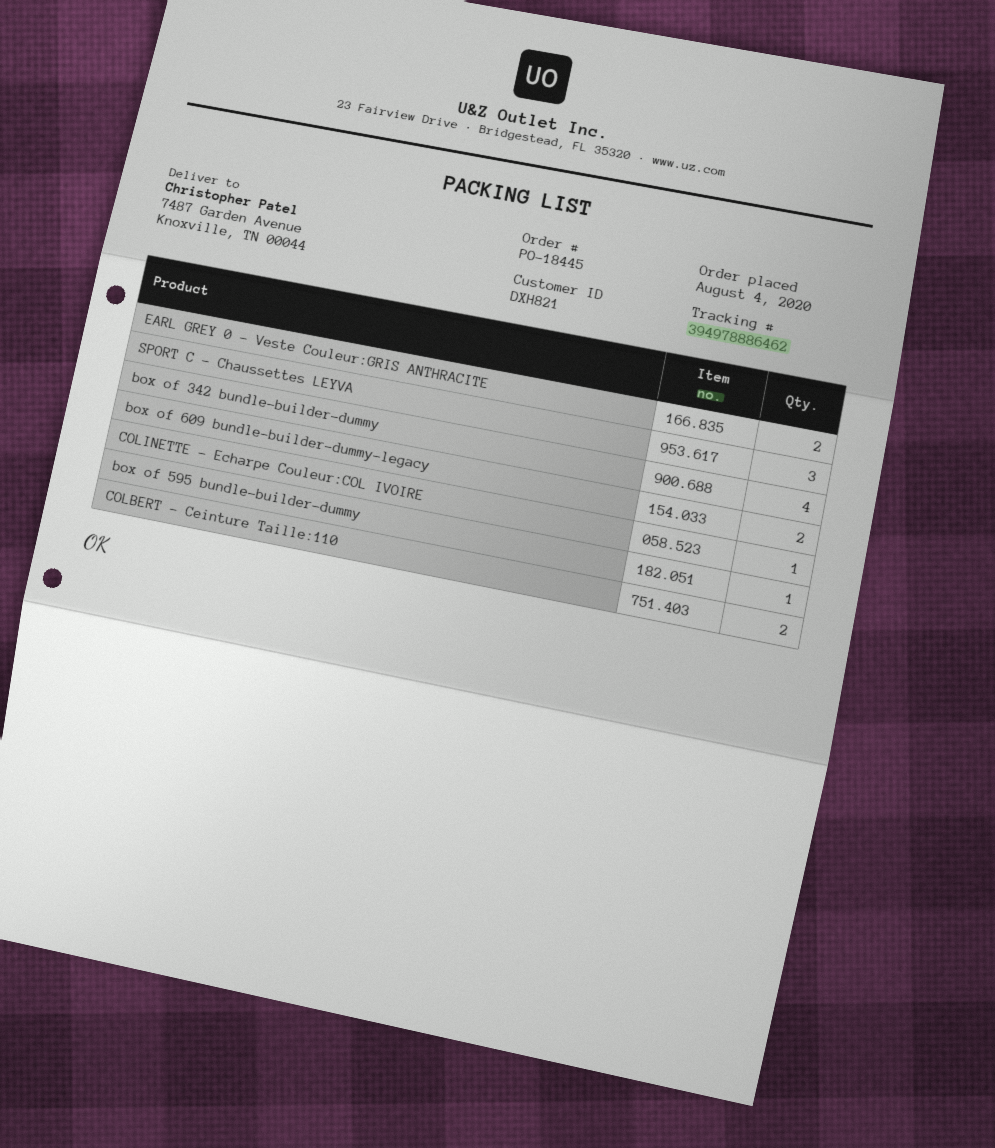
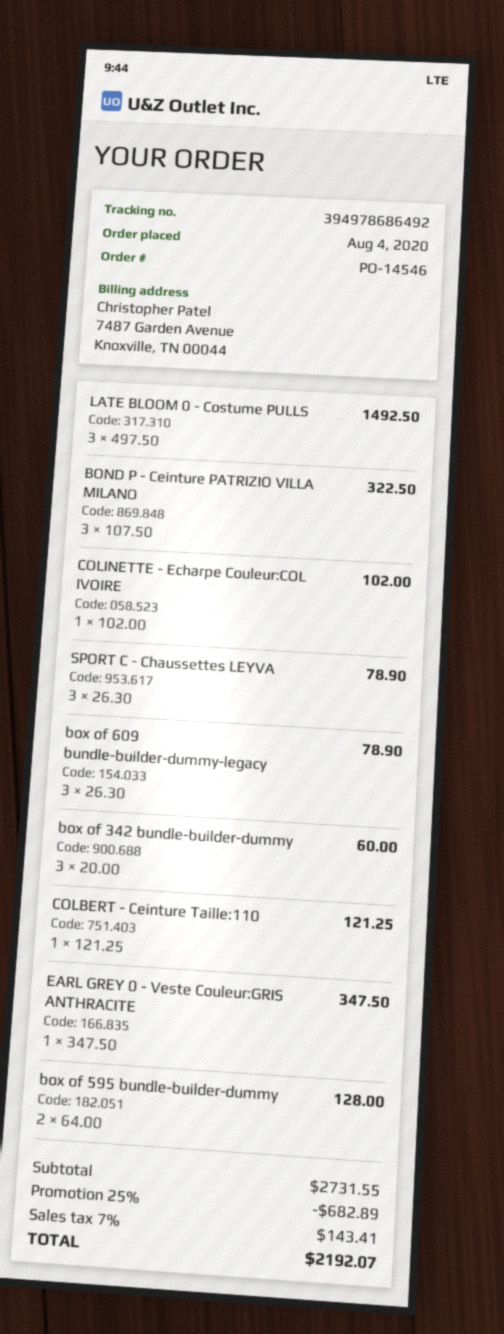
order number: PO-18445 -> PO-14546
tracking number: 394978886462 -> 394978686492
EARL GREY 0 - Veste Couleur:GRIS ANTHRACITE: 2 -> 1
box of 342 bundle-builder-dummy: 4 -> 3
box of 609 bundle-builder-dummy-legacy: 2 -> 3
box of 595 bundle-builder-dummy: 1 -> 2
COLBERT - Ceinture Taille:110: 2 -> 1
LATE BLOOM 0 - Costume PULLS: none -> 3
BOND P - Ceinture PATRIZIO VILLA MILANO: none -> 3

